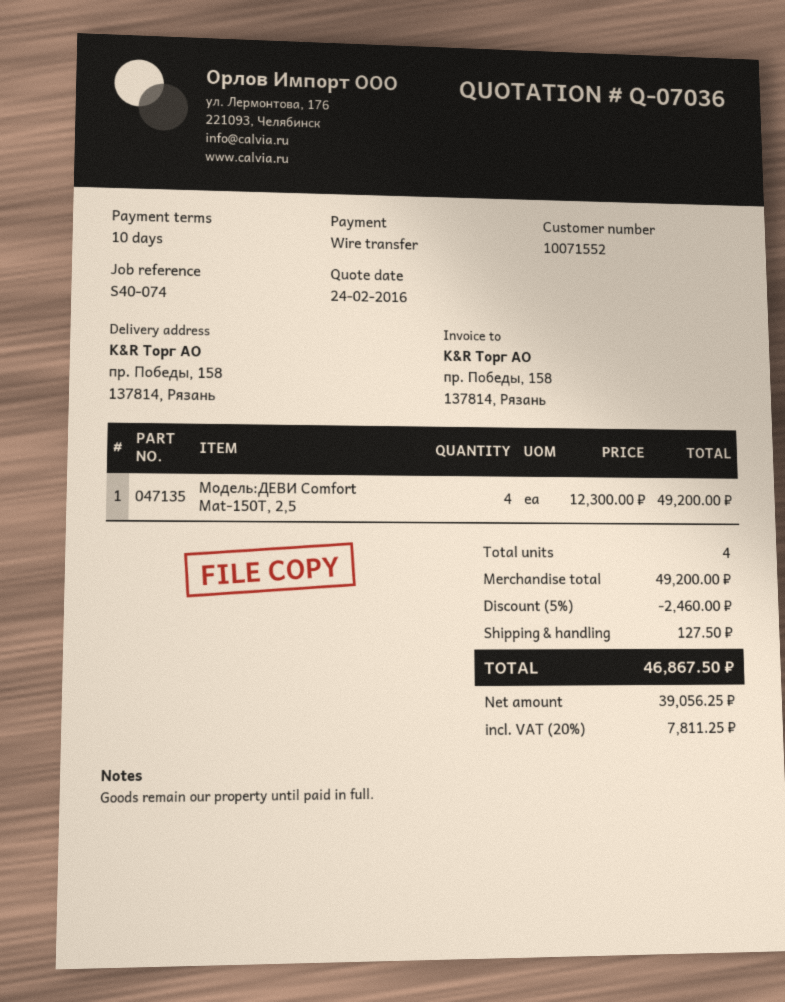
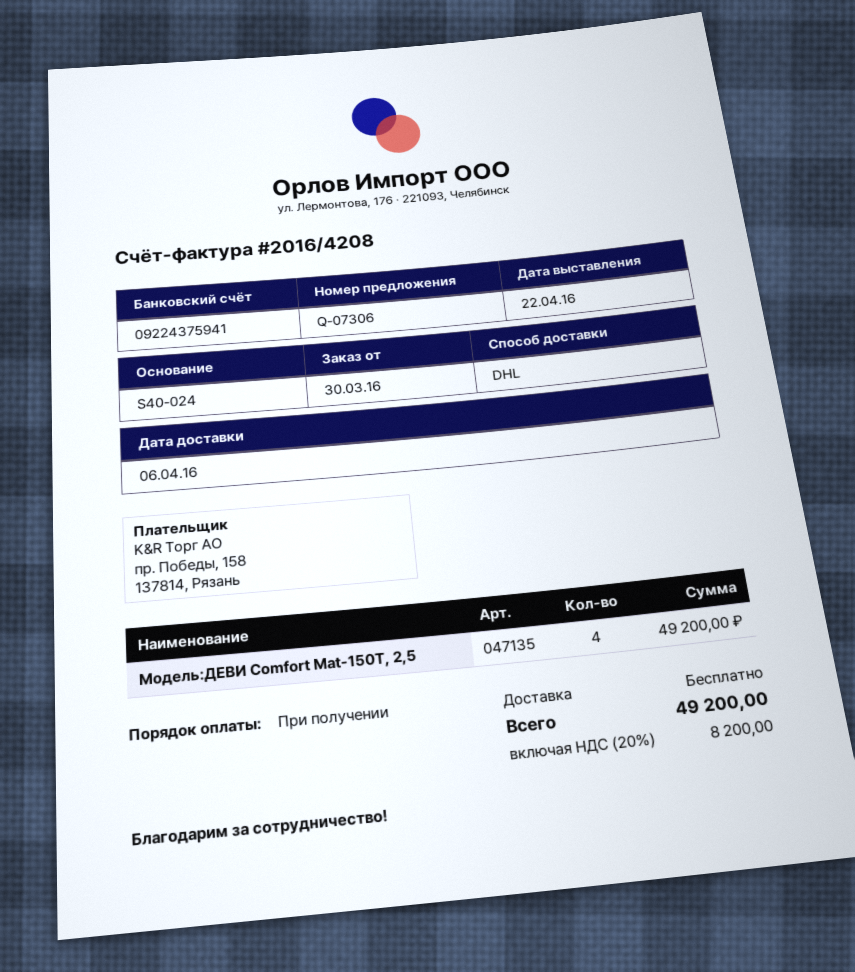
quote number: Q-07036 -> Q-07306
payment terms: 10 days -> on receipt
reference: S40-074 -> S40-024
discount: 5% = 2460.00 -> none
shipping: 127.50 -> 0.00
tax: 20% = 7811.25 -> 20% = 8200.00
total: 46867.50 -> 49200.00

